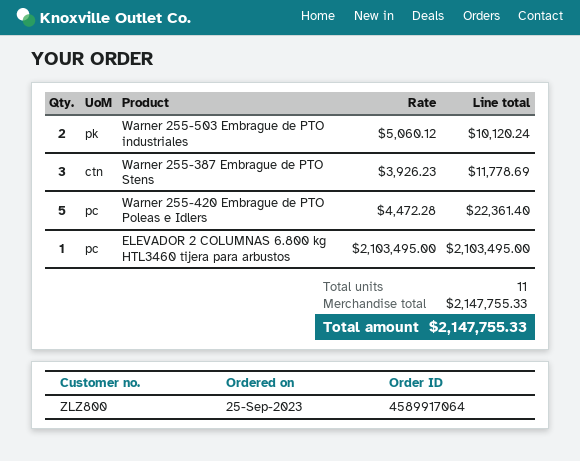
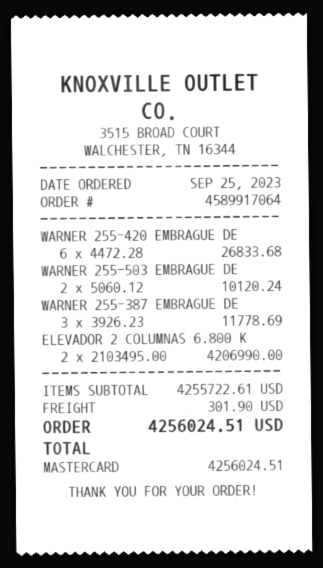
Warner 255-420 Embrague de PTO Poleas e Idlers: 5 x 4472.28 = 22361.40 -> 6 x 4472.28 = 26833.68
ELEVADOR 2 COLUMNAS 6.800 kg HTL3460 tijera para arbustos: 1 x 2103495.00 = 2103495.00 -> 2 x 2103495.00 = 4206990.00
subtotal: 2147755.33 -> 4255722.61
shipping: none -> 301.90
total: 2147755.33 -> 4256024.51

